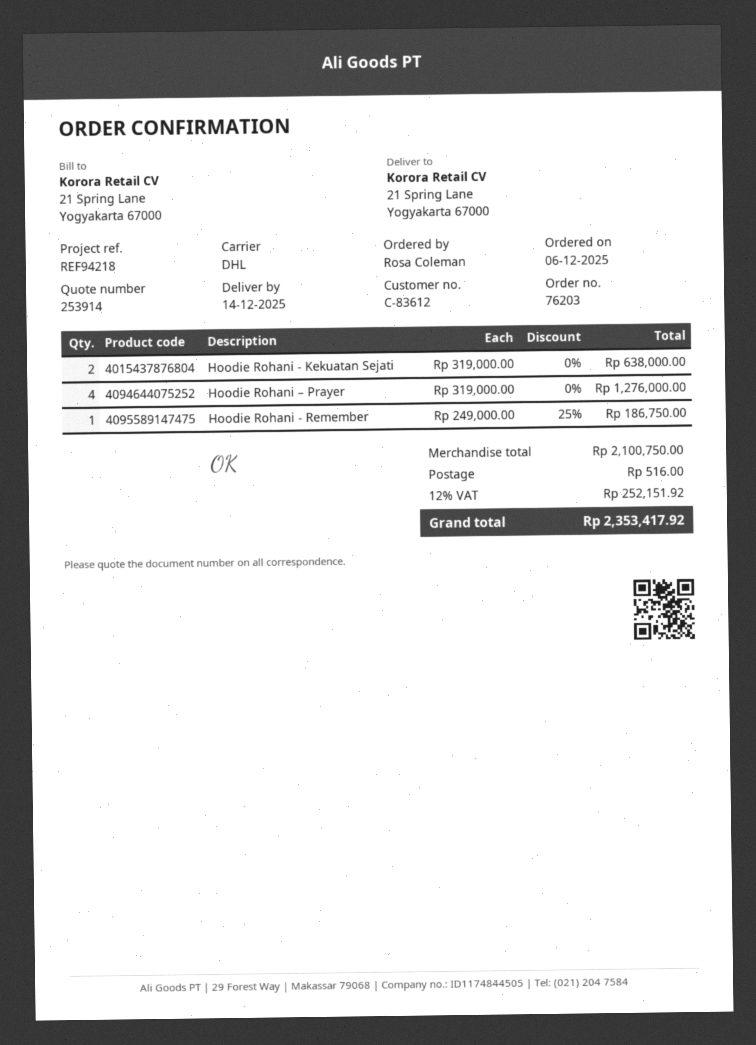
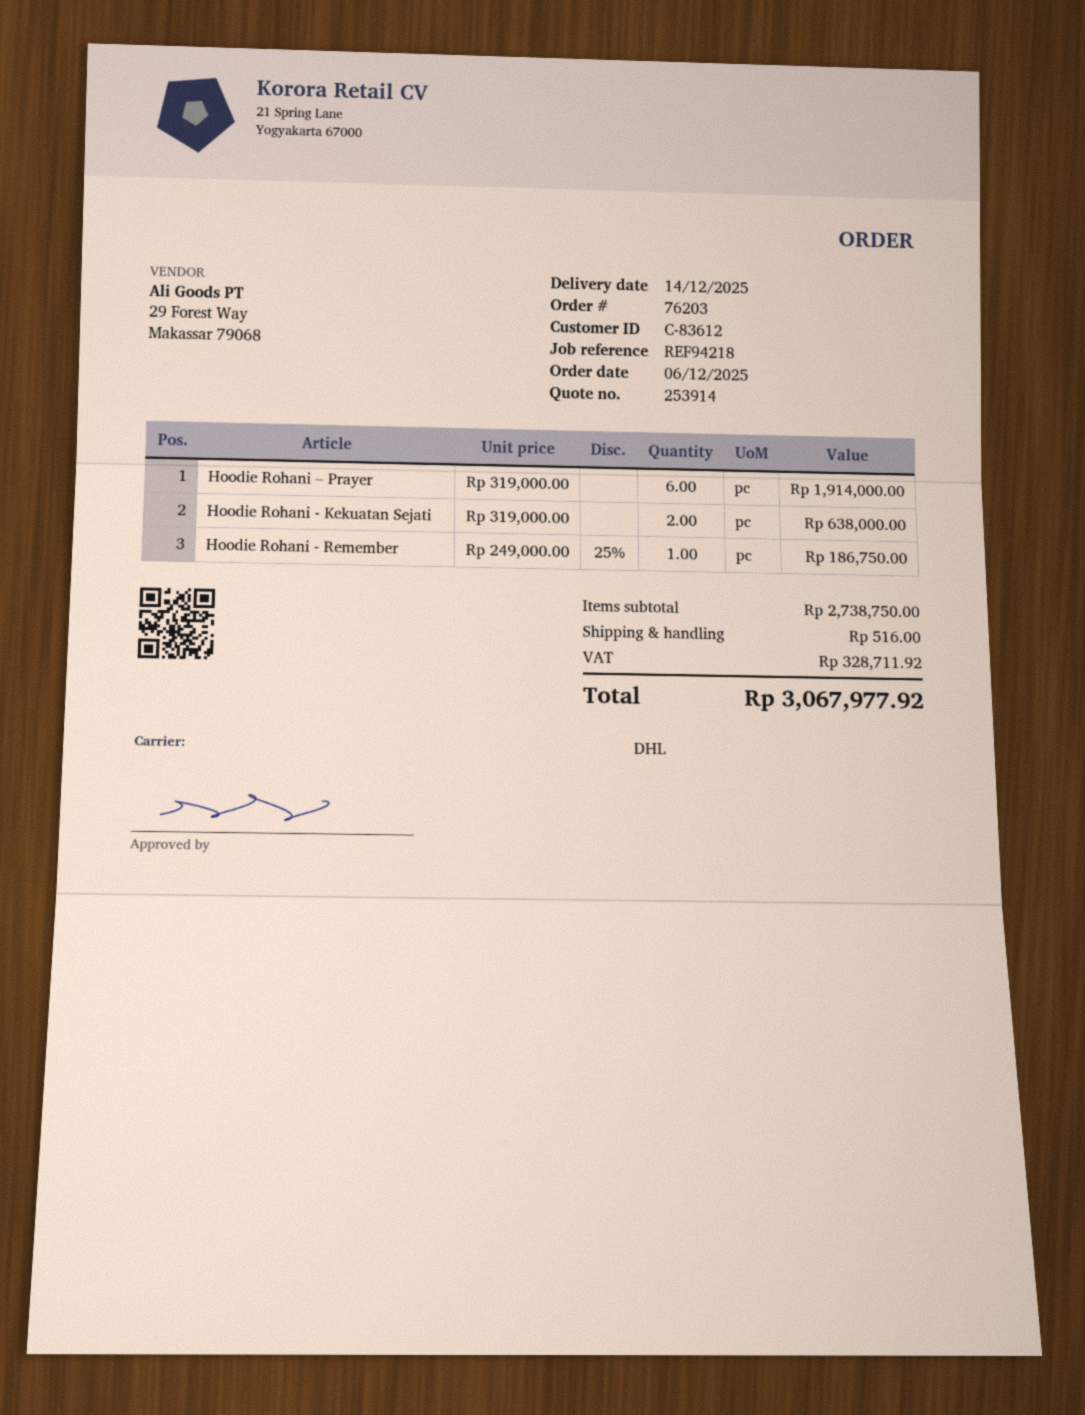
Hoodie Rohani – Prayer: 4 x 319000.00 = 1276000.00 -> 6 x 319000.00 = 1914000.00
subtotal: 2100750.00 -> 2738750.00
tax: 252151.92 -> 328711.92
total: 2353417.92 -> 3067977.92

